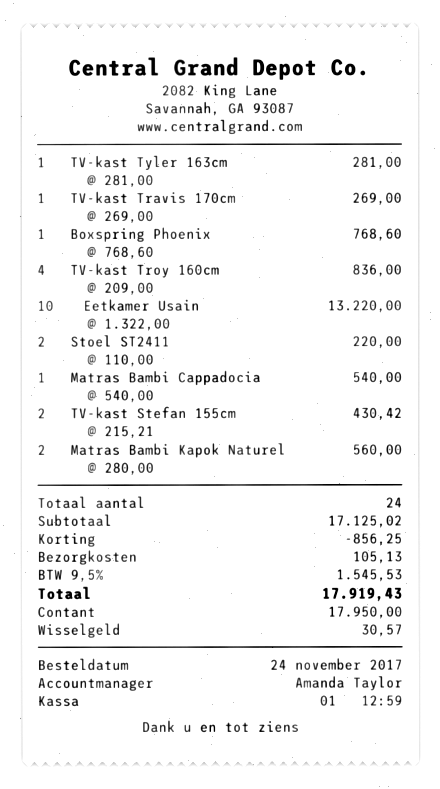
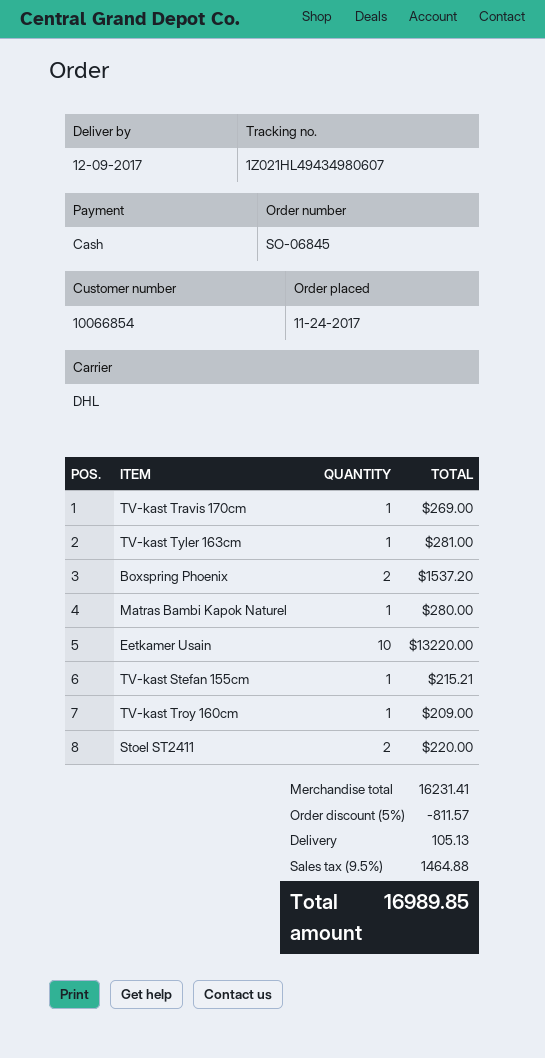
Boxspring Phoenix: 1 for 768.60 -> 2 for 1537.20
TV-kast Troy 160cm: 4 for 836.00 -> 1 for 209.00
Matras Bambi Cappadocia: 1 for 540.00 -> none
TV-kast Stefan 155cm: 2 for 430.42 -> 1 for 215.21
Matras Bambi Kapok Naturel: 2 for 560.00 -> 1 for 280.00
subtotal: 17125.02 -> 16231.41
discount: 856.25 -> 811.57
tax: 9.5% = 1545.53 -> 9.5% = 1464.88
total: 17919.43 -> 16989.85

